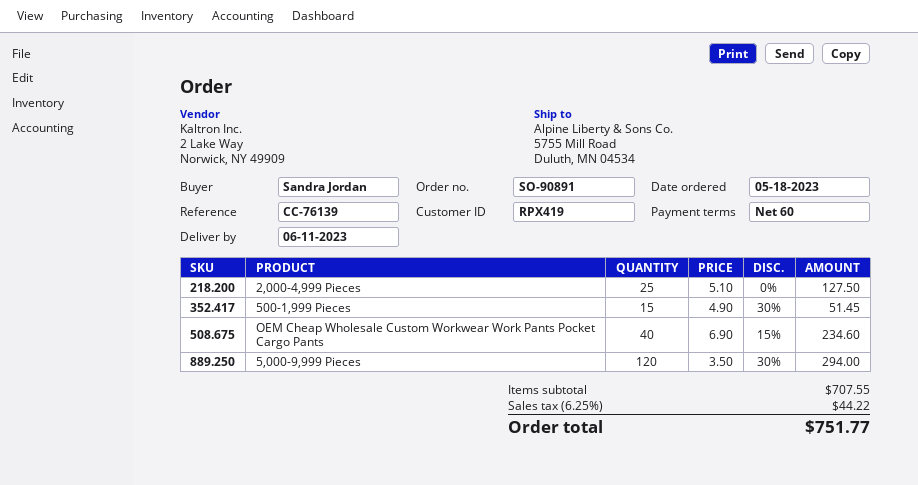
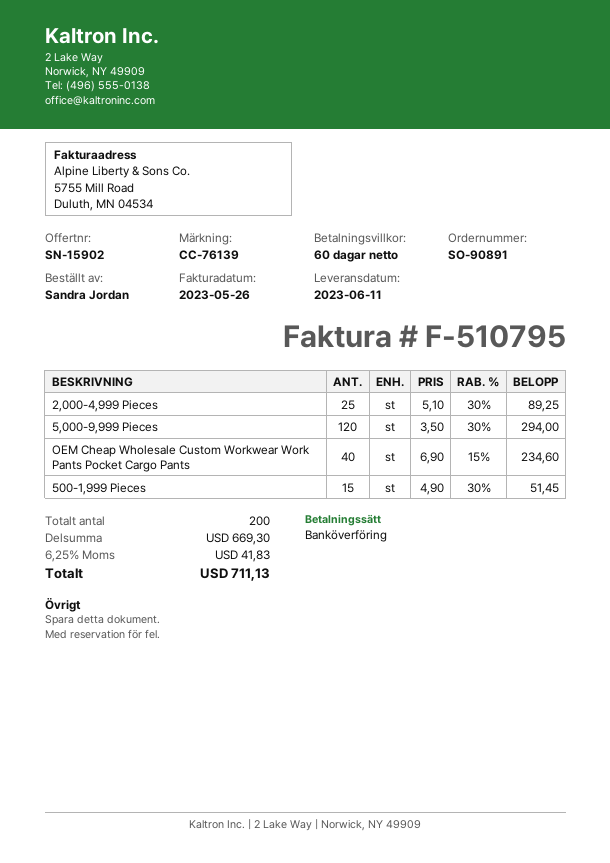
2,000-4,999 Pieces: 25 x 5.10 = 127.50 -> 25 x 5.10 - 30% = 89.25
subtotal: 707.55 -> 669.30
tax: 6.25% = 44.22 -> 6.25% = 41.83
total: 751.77 -> 711.13

